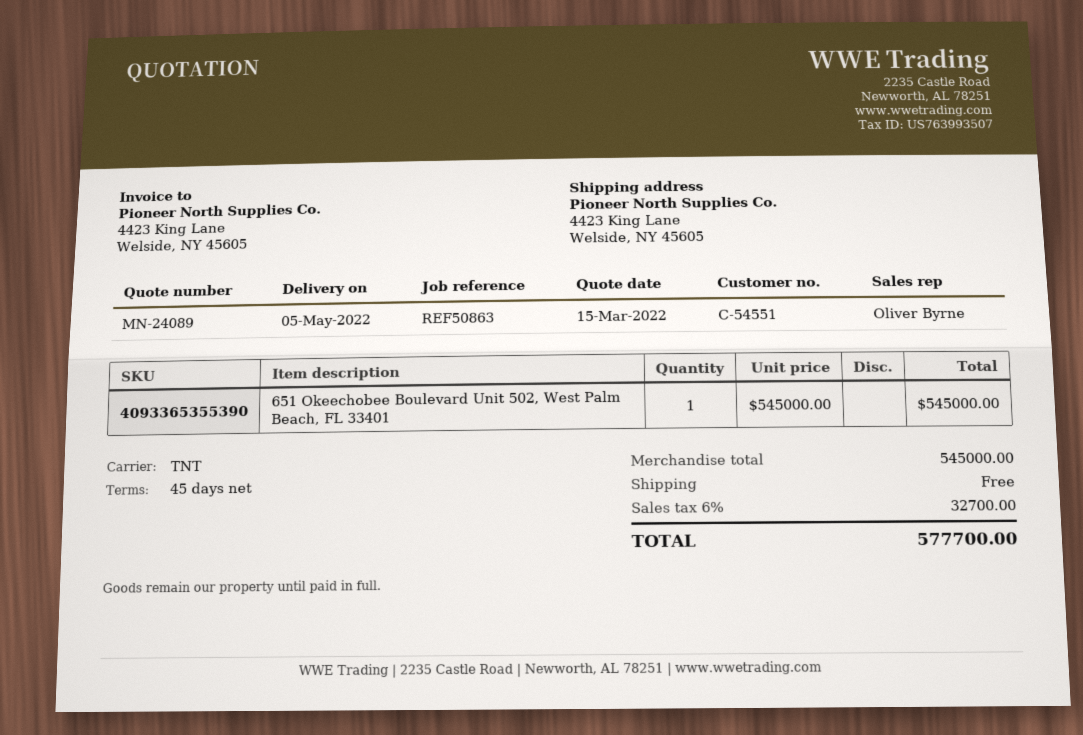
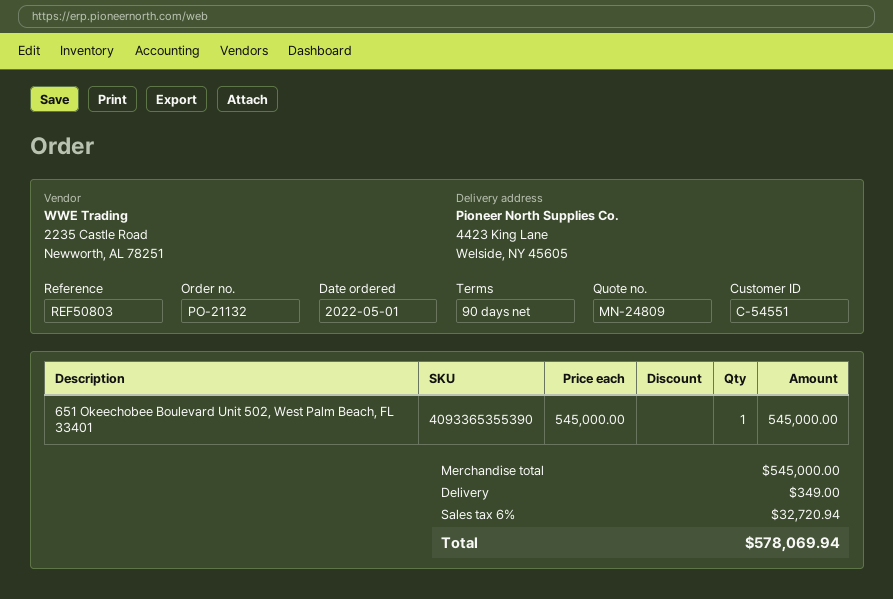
quote number: MN-24089 -> MN-24809
payment terms: 45 days -> 90 days
reference: REF50863 -> REF50803
shipping: 0.00 -> 349.00
tax: 6% = 32700.00 -> 6% = 32720.94
total: 577700.00 -> 578069.94

